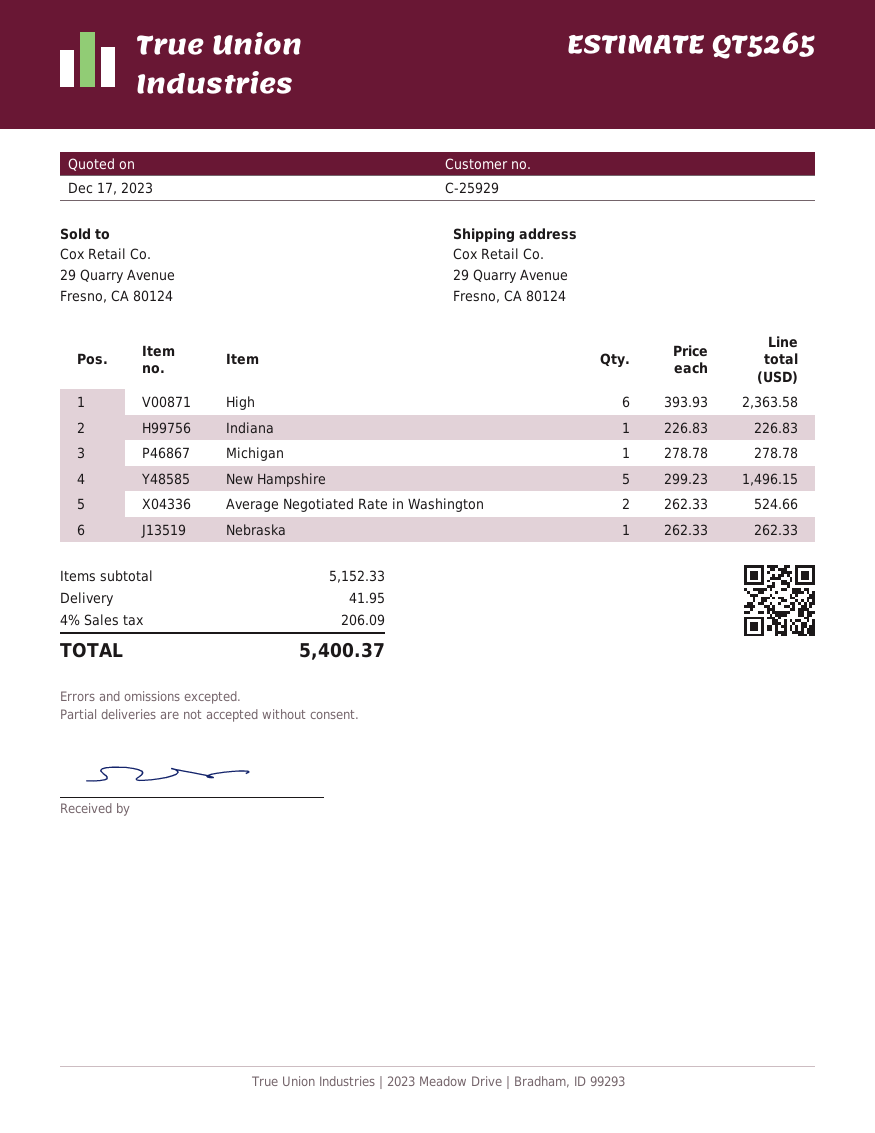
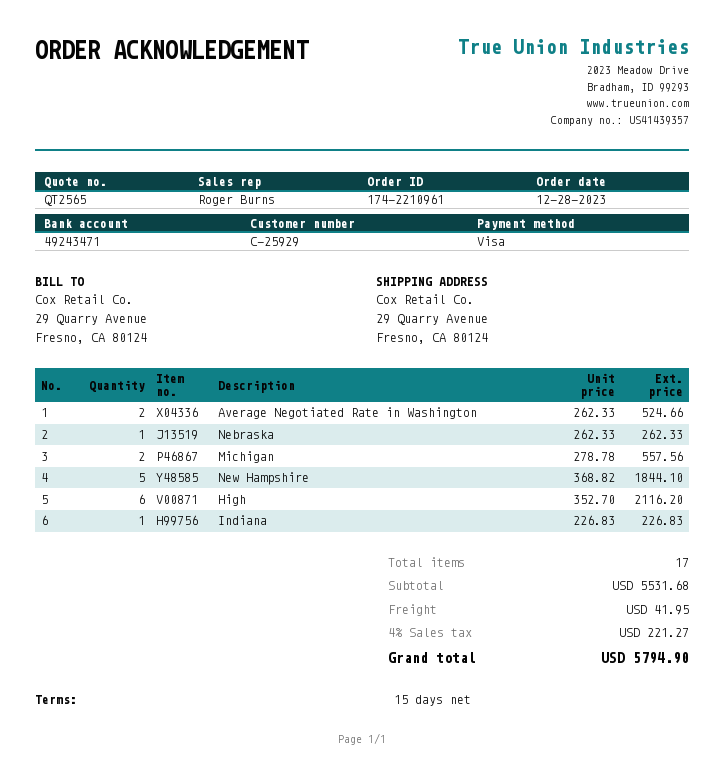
quote number: QT5265 -> QT2565
High: 6 x 393.93 = 2363.58 -> 6 x 352.70 = 2116.20
Michigan: 1 x 278.78 = 278.78 -> 2 x 278.78 = 557.56
New Hampshire: 5 x 299.23 = 1496.15 -> 5 x 368.82 = 1844.10
subtotal: 5152.33 -> 5531.68
tax: 4% = 206.09 -> 4% = 221.27
total: 5400.37 -> 5794.90

